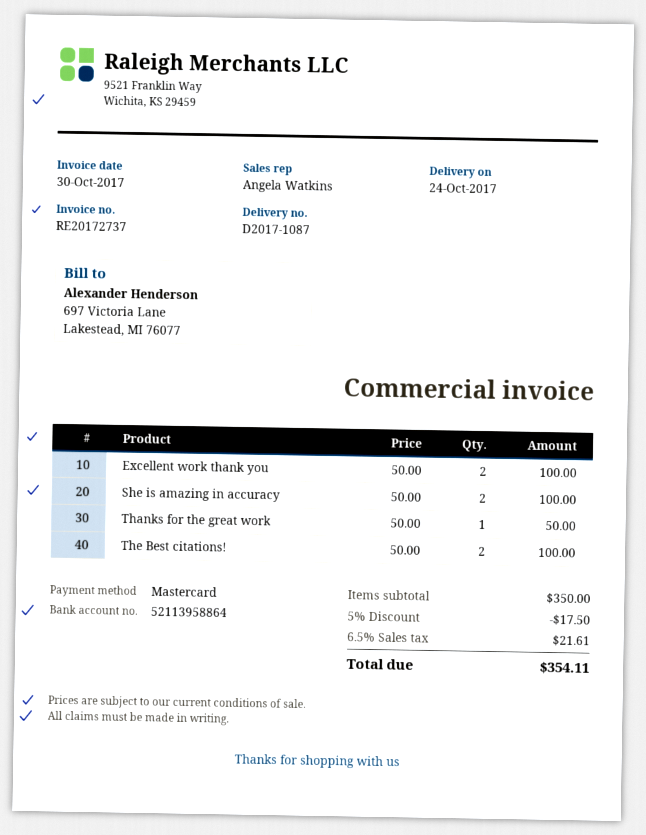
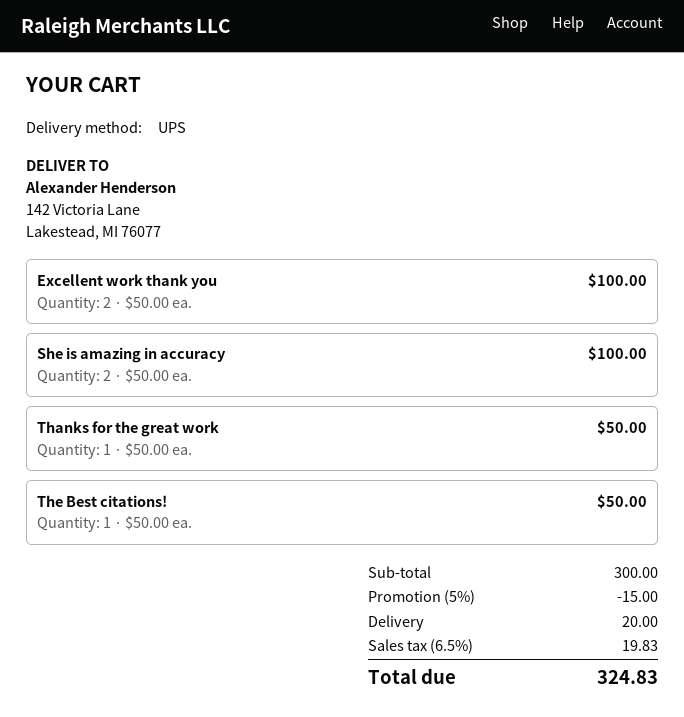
The Best citations!: 2 x 50.00 = 100.00 -> 1 x 50.00 = 50.00
subtotal: 350.00 -> 300.00
discount: 5% = 17.50 -> 5% = 15.00
shipping: none -> 20.00
tax: 6.5% = 21.61 -> 6.5% = 19.83
total: 354.11 -> 324.83

